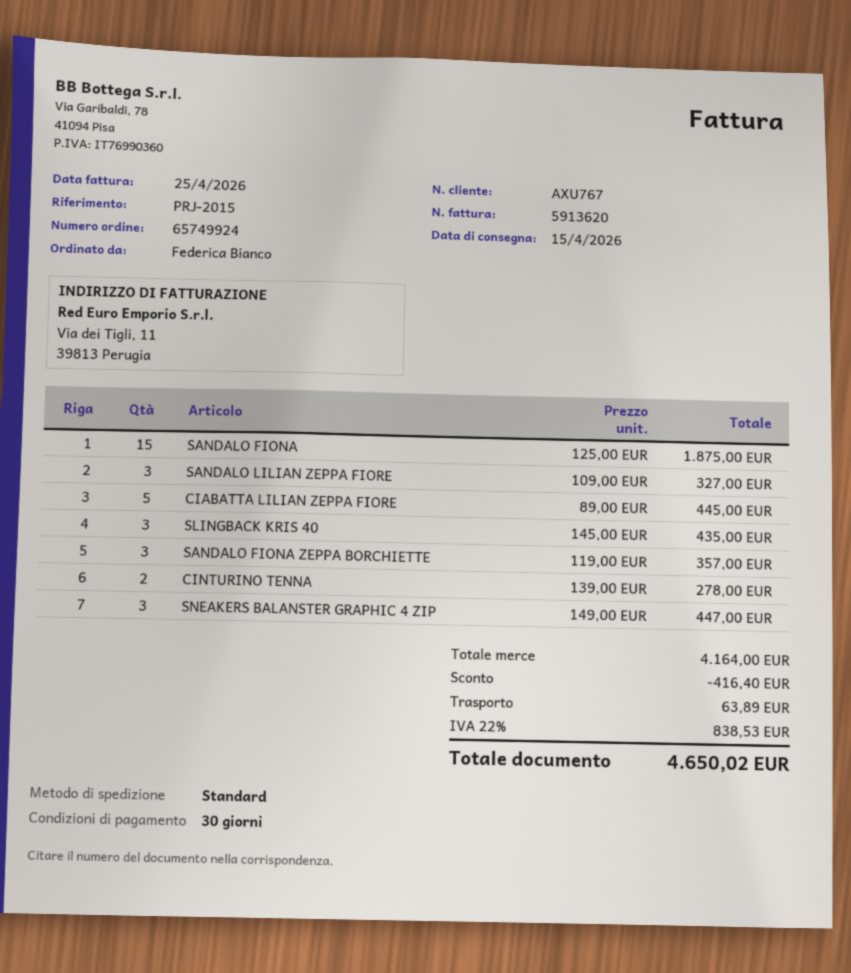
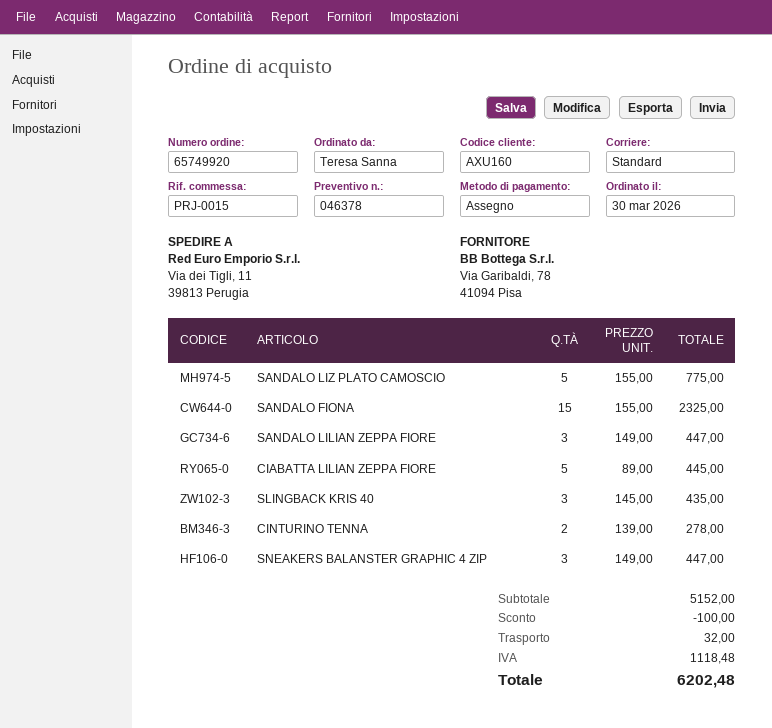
order number: 65749924 -> 65749920
customer number: AXU767 -> AXU160
reference: PRJ-2015 -> PRJ-0015
ordered by: Federica Bianco -> Teresa Sanna
SANDALO FIONA: 15 x 125.00 = 1875.00 -> 15 x 155.00 = 2325.00
SANDALO LILIAN ZEPPA FIORE: 3 x 109.00 = 327.00 -> 3 x 149.00 = 447.00
SANDALO FIONA ZEPPA BORCHIETTE: 3 x 119.00 = 357.00 -> none
SANDALO LIZ PLATO CAMOSCIO: none -> 5 x 155.00 = 775.00
subtotal: 4164.00 -> 5152.00
discount: 416.40 -> 100.00
shipping: 63.89 -> 32.00
tax: 838.53 -> 1118.48
total: 4650.02 -> 6202.48

